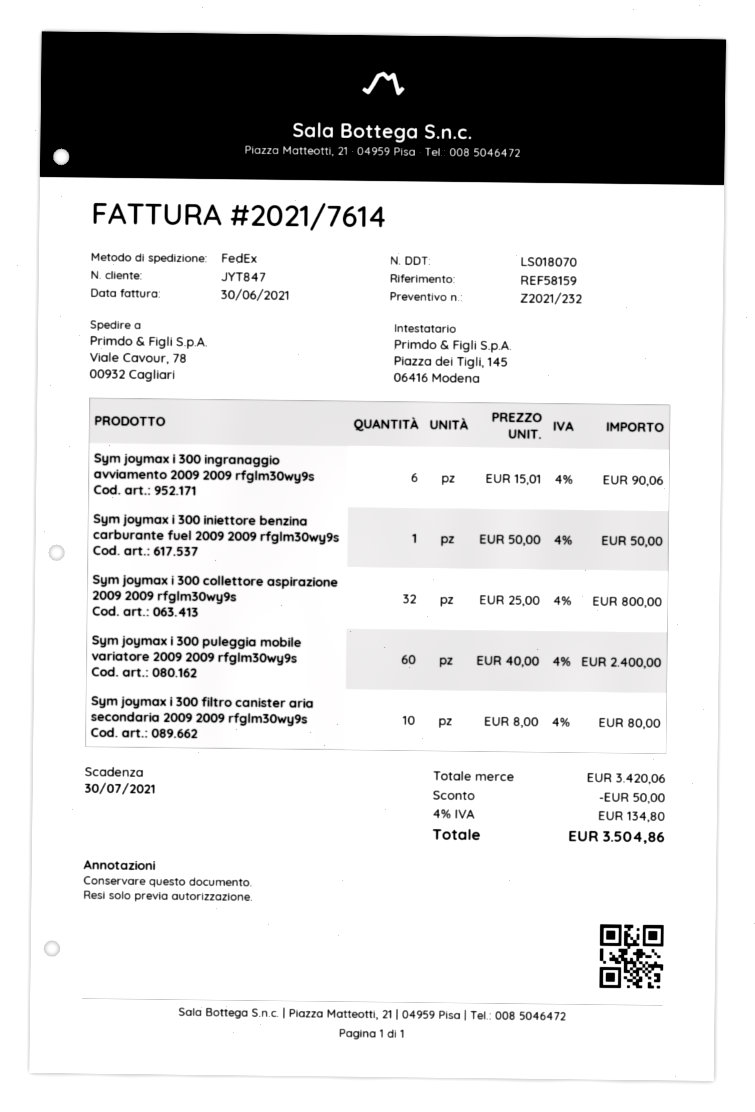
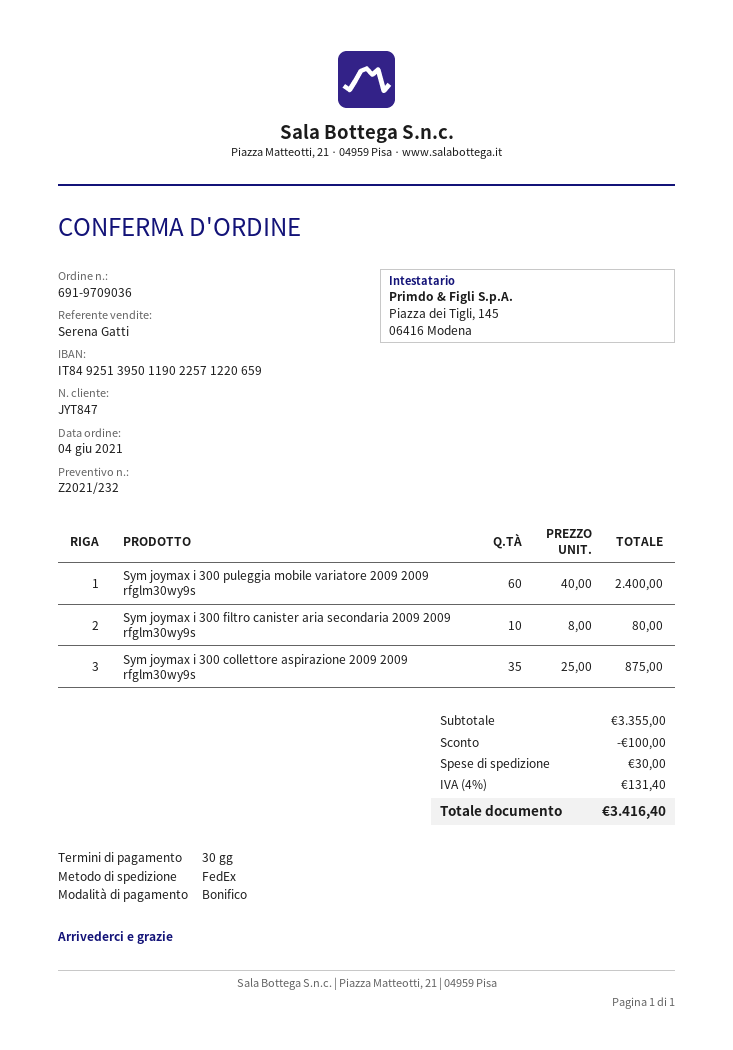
Sym joymax i 300 ingranaggio avviamento 2009 2009 rfglm30wy9s: 6 x 15.01 = 90.06 -> none
Sym joymax i 300 iniettore benzina carburante fuel 2009 2009 rfglm30wy9s: 1 x 50.00 = 50.00 -> none
Sym joymax i 300 collettore aspirazione 2009 2009 rfglm30wy9s: 32 x 25.00 = 800.00 -> 35 x 25.00 = 875.00
subtotal: 3420.06 -> 3355.00
discount: 50.00 -> 100.00
shipping: none -> 30.00
tax: 4% = 134.80 -> 4% = 131.40
total: 3504.86 -> 3416.40

